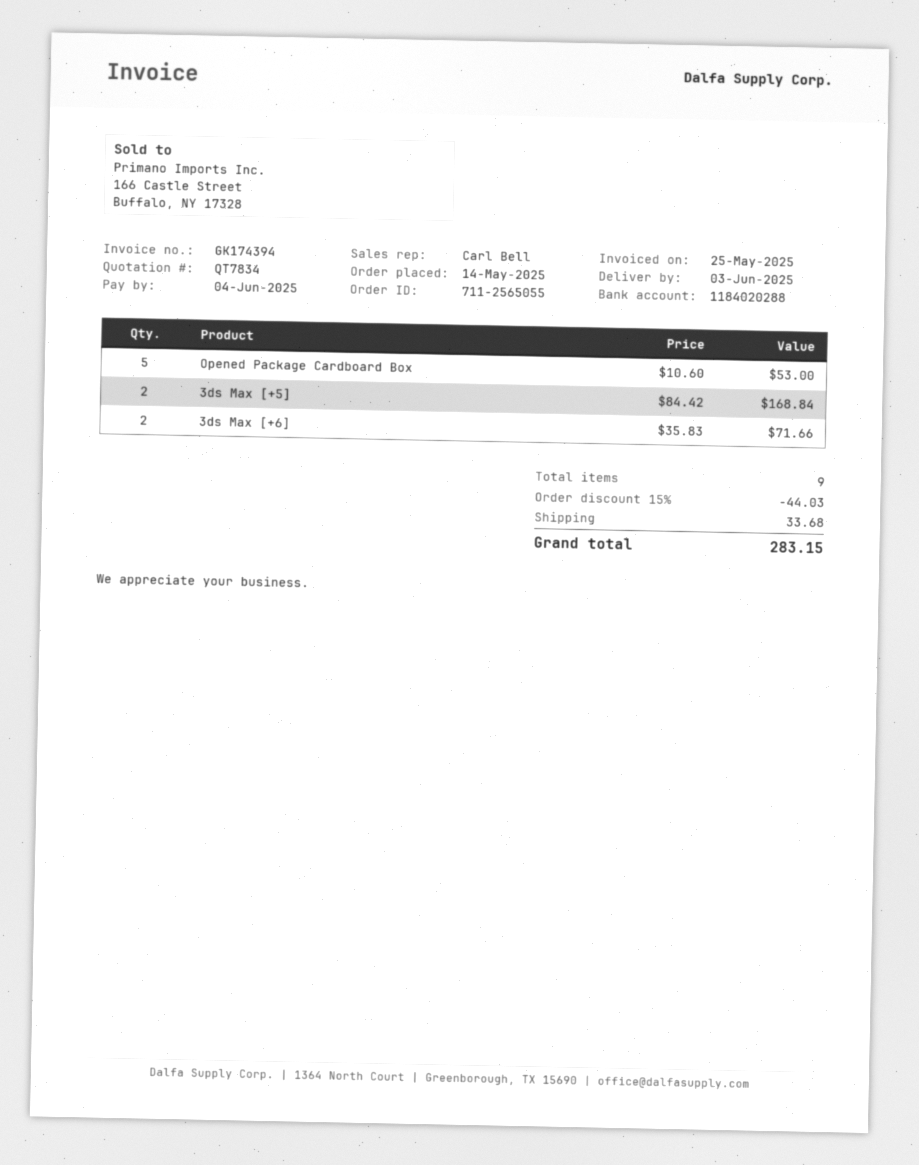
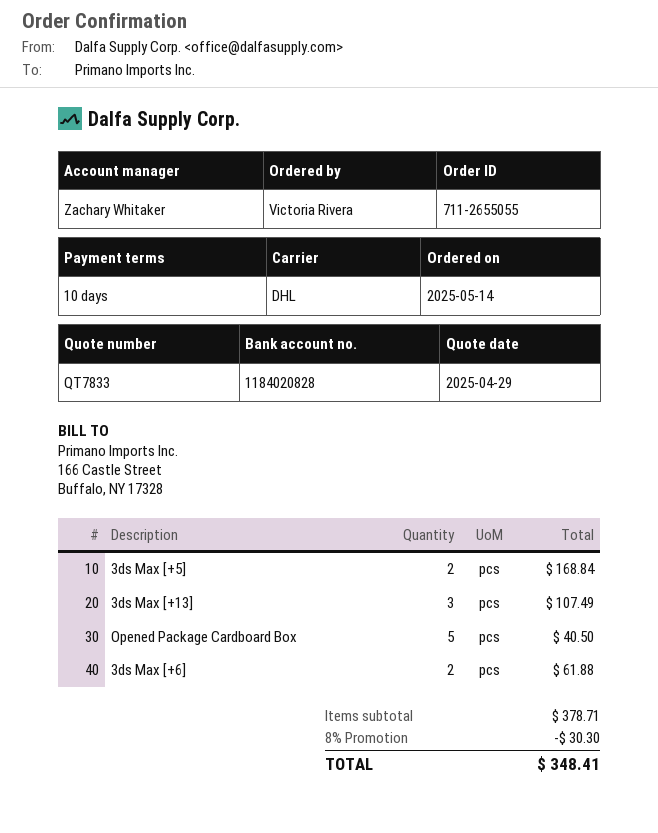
quote number: QT7834 -> QT7833
order number: 711-2565055 -> 711-2655055
sales rep: Carl Bell -> Zachary Whitaker
bank account: 1184020288 -> 1184020828
Opened Package Cardboard Box: 5 for 53.00 -> 5 for 40.50
3ds Max [+6]: 2 for 71.66 -> 2 for 61.88
3ds Max [+13]: none -> 3 for 107.49
discount: 15% = 44.03 -> 8% = 30.30
shipping: 33.68 -> none
total: 283.15 -> 348.41

